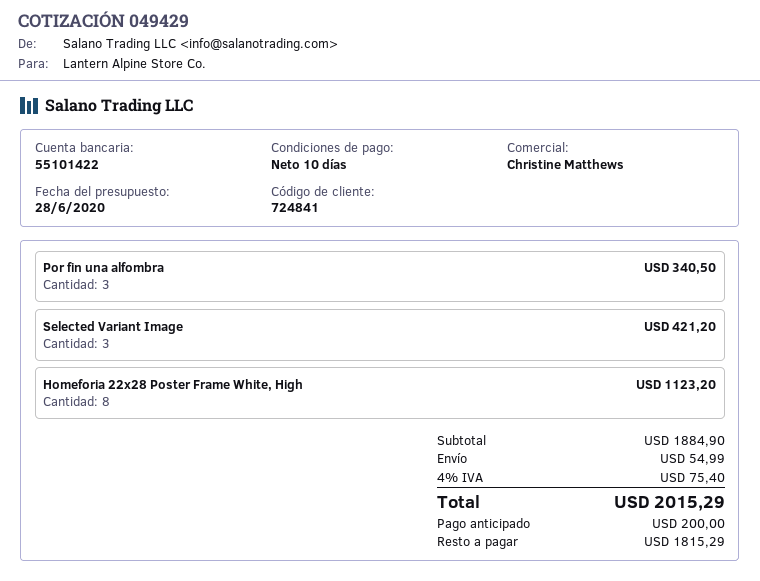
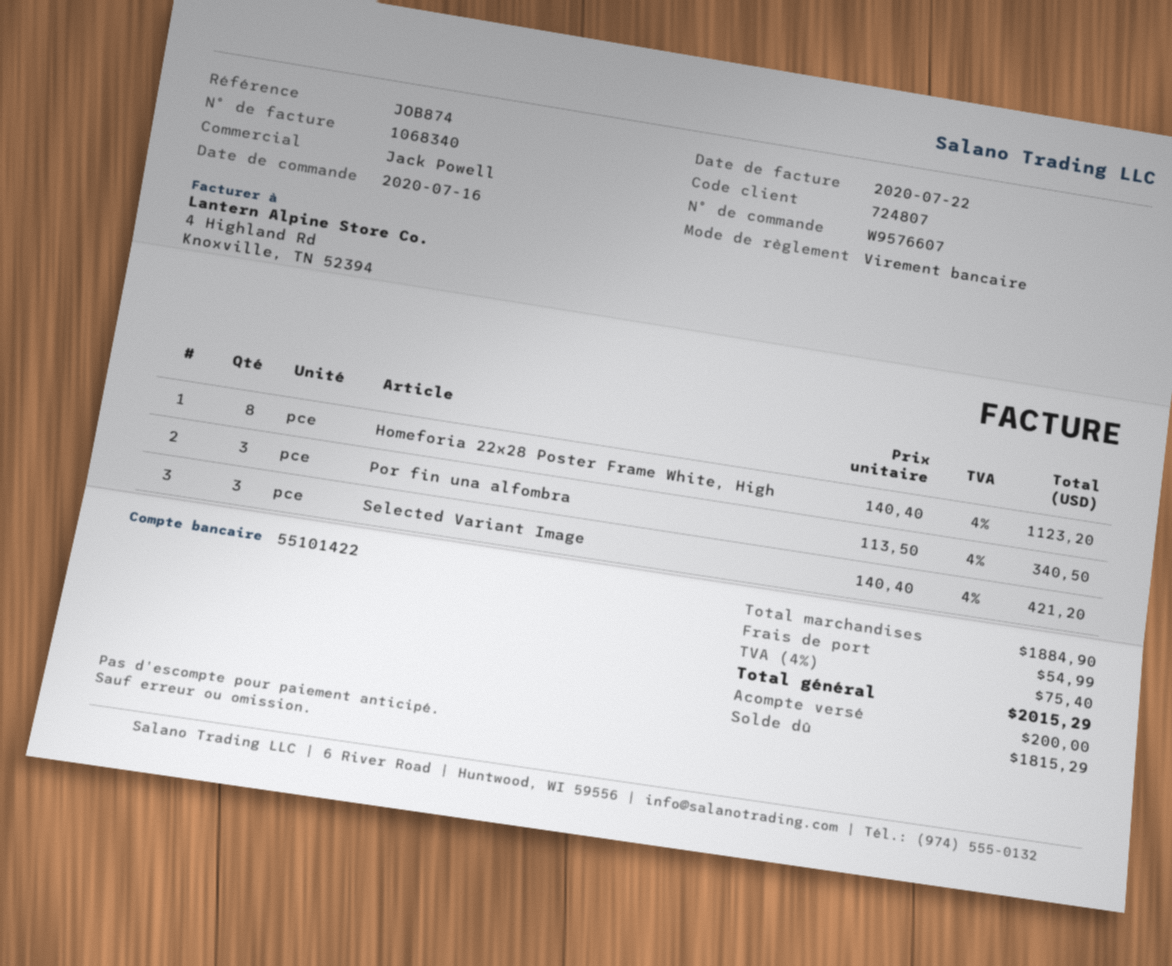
customer number: 724841 -> 724807
sales rep: Christine Matthews -> Jack Powell

